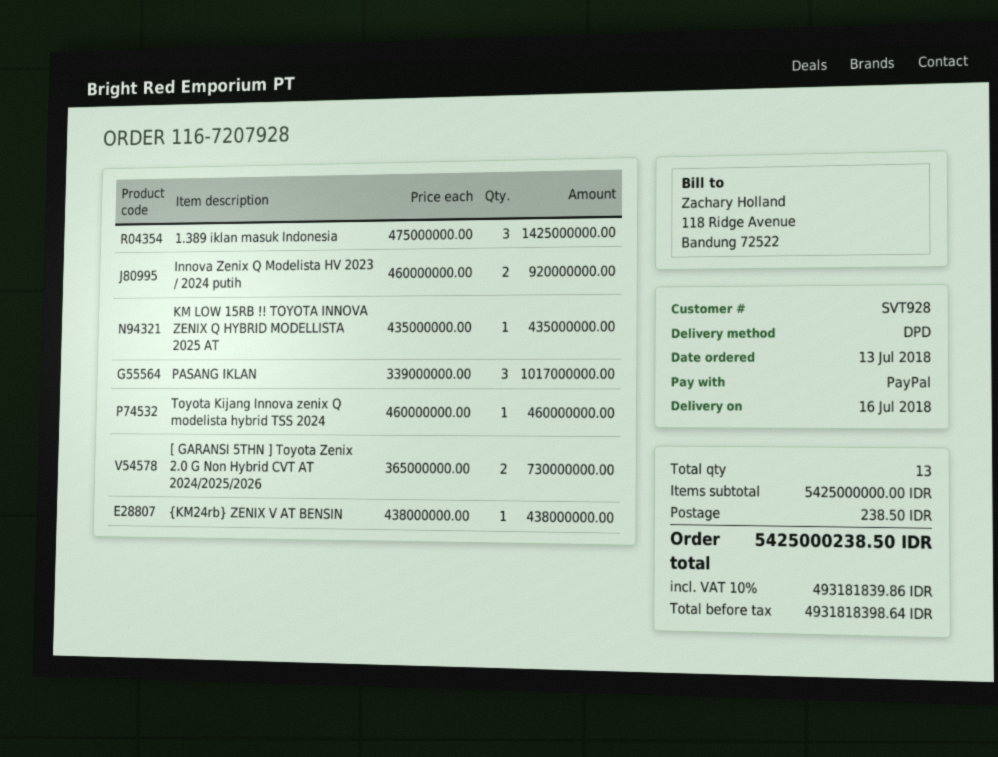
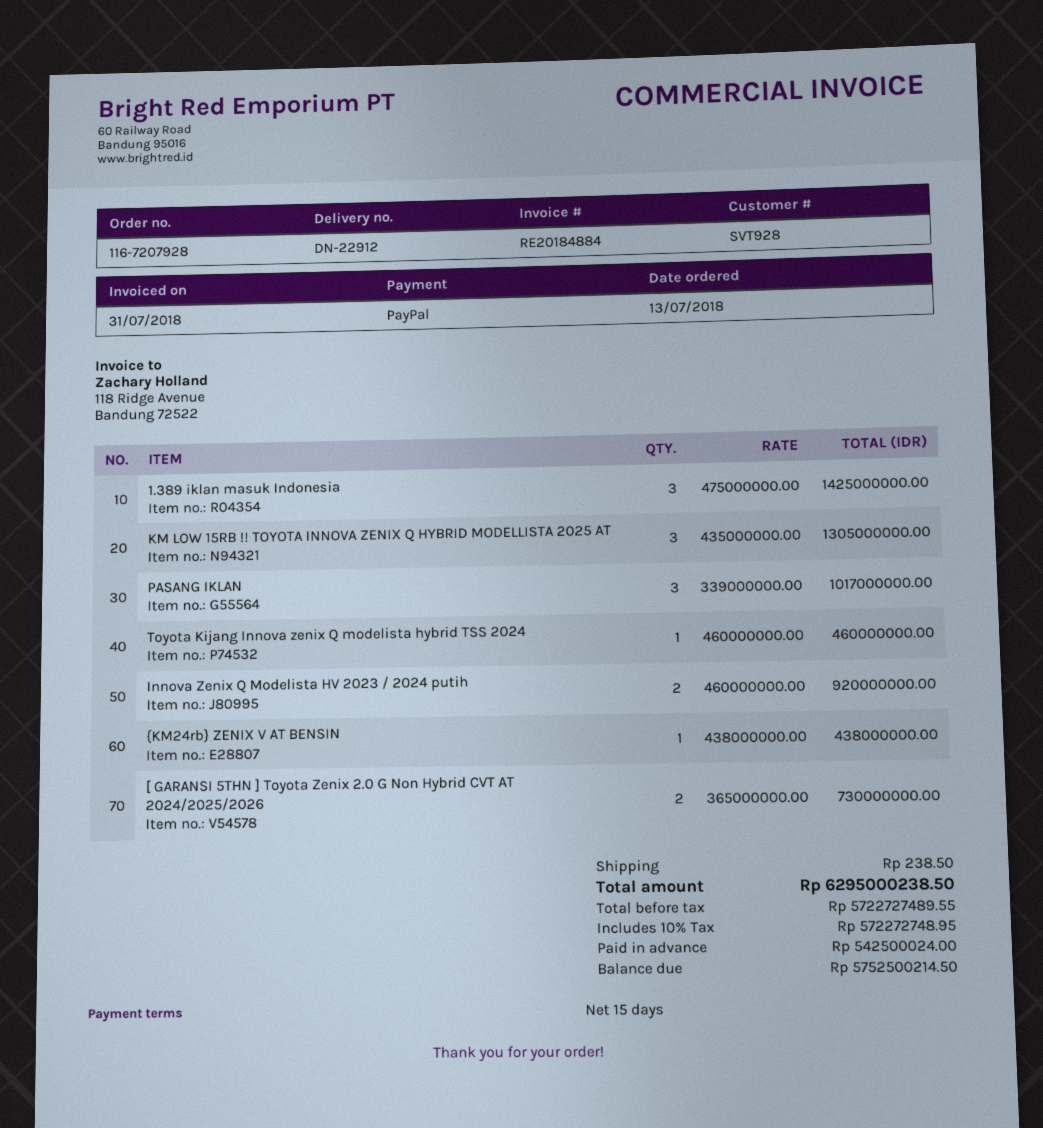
KM LOW 15RB !! TOYOTA INNOVA ZENIX Q HYBRID MODELLISTA 2025 AT: 1 x 435000000.00 = 435000000.00 -> 3 x 435000000.00 = 1305000000.00
net: 4931818398.64 -> 5722727489.55
tax: 10% = 493181839.86 -> 10% = 572272748.95
total: 5425000238.50 -> 6295000238.50

